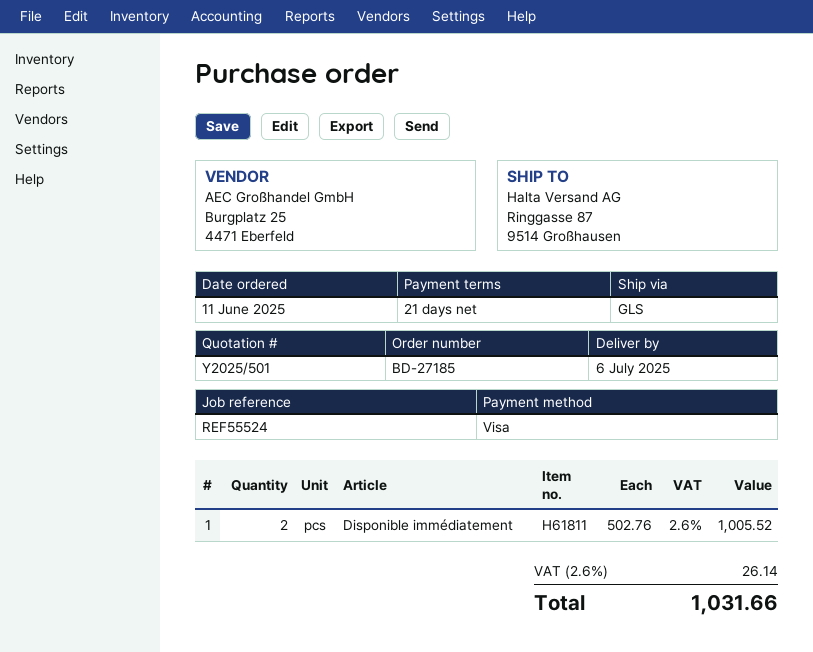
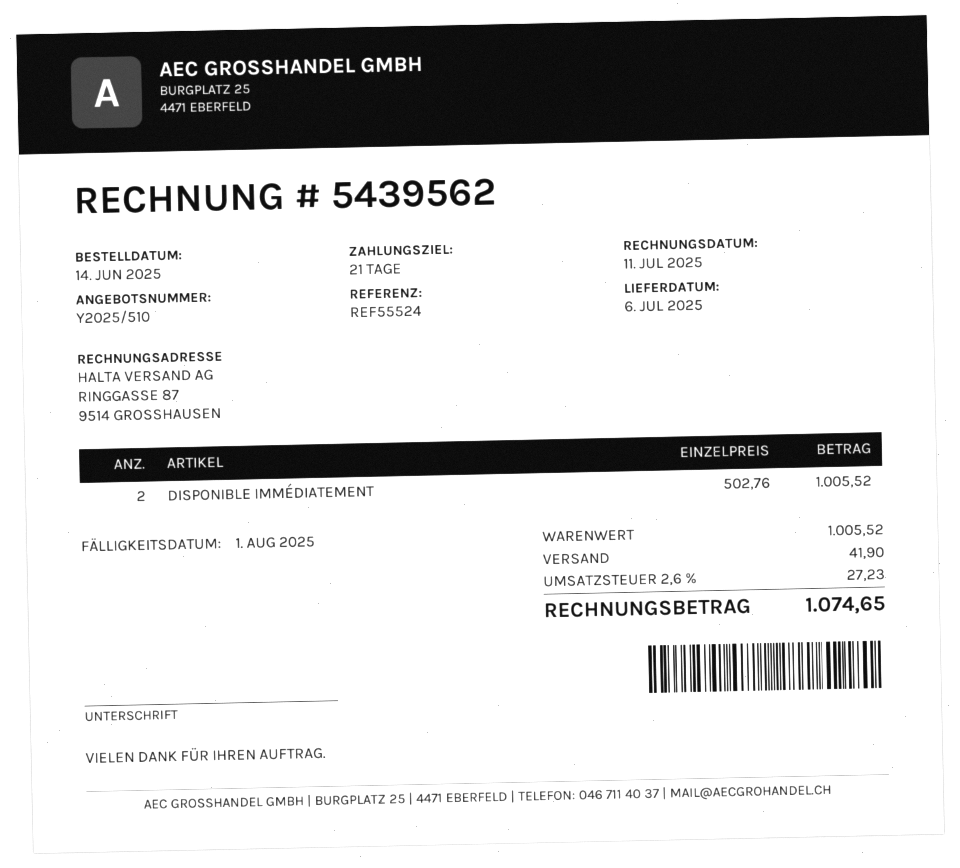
quote number: Y2025/501 -> Y2025/510
order date: 2025-06-11 -> 2025-06-14
shipping: none -> 41.90
tax: 2.6% = 26.14 -> 2.6% = 27.23
total: 1031.66 -> 1074.65

